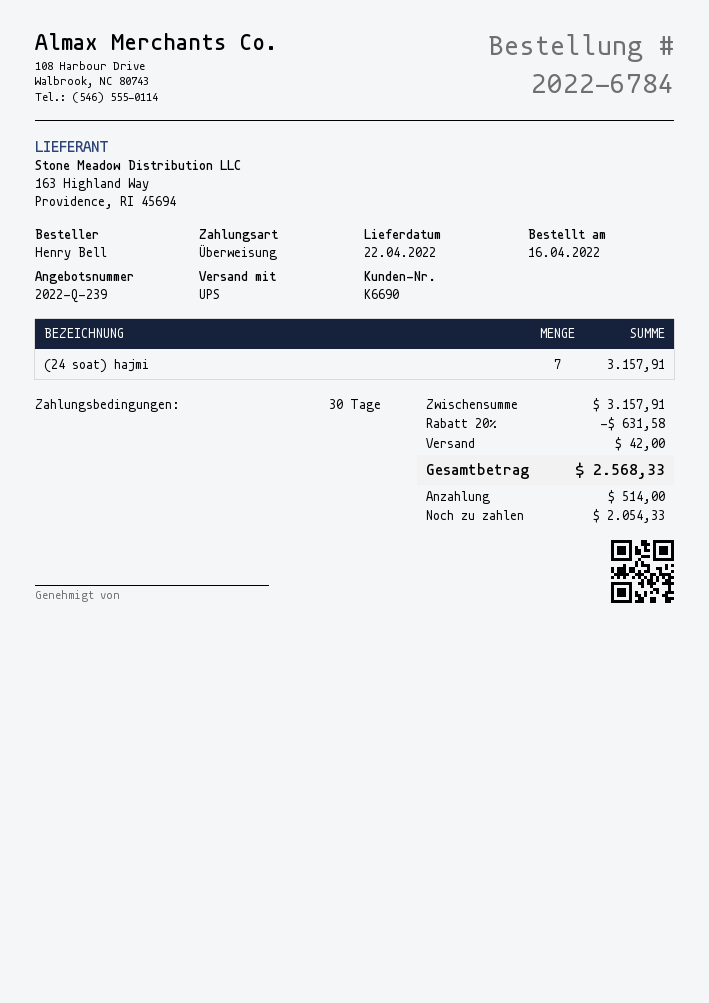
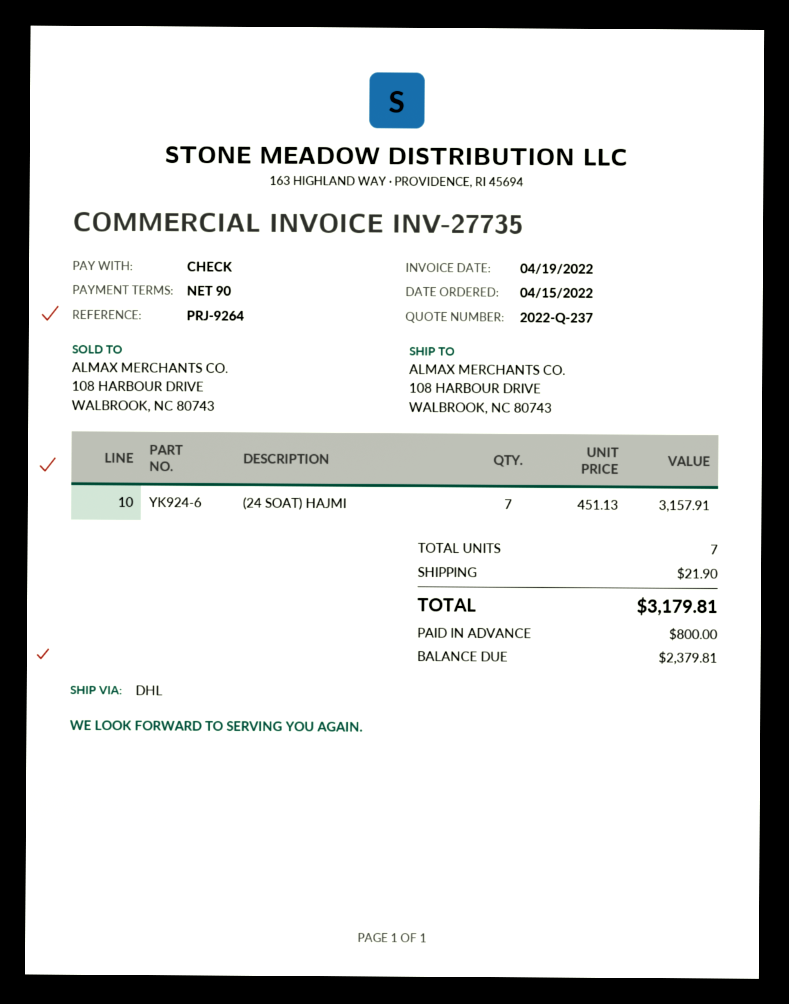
quote number: 2022-Q-239 -> 2022-Q-237
order date: 2022-04-16 -> 2022-04-15
payment terms: 30 days -> 90 days
payment method: bank transfer -> cheque
shipping method: UPS -> DHL
discount: 20% = 631.58 -> none
shipping: 42.00 -> 21.90
total: 2568.33 -> 3179.81
deposit: 514.00 -> 800.00
balance: 2054.33 -> 2379.81

